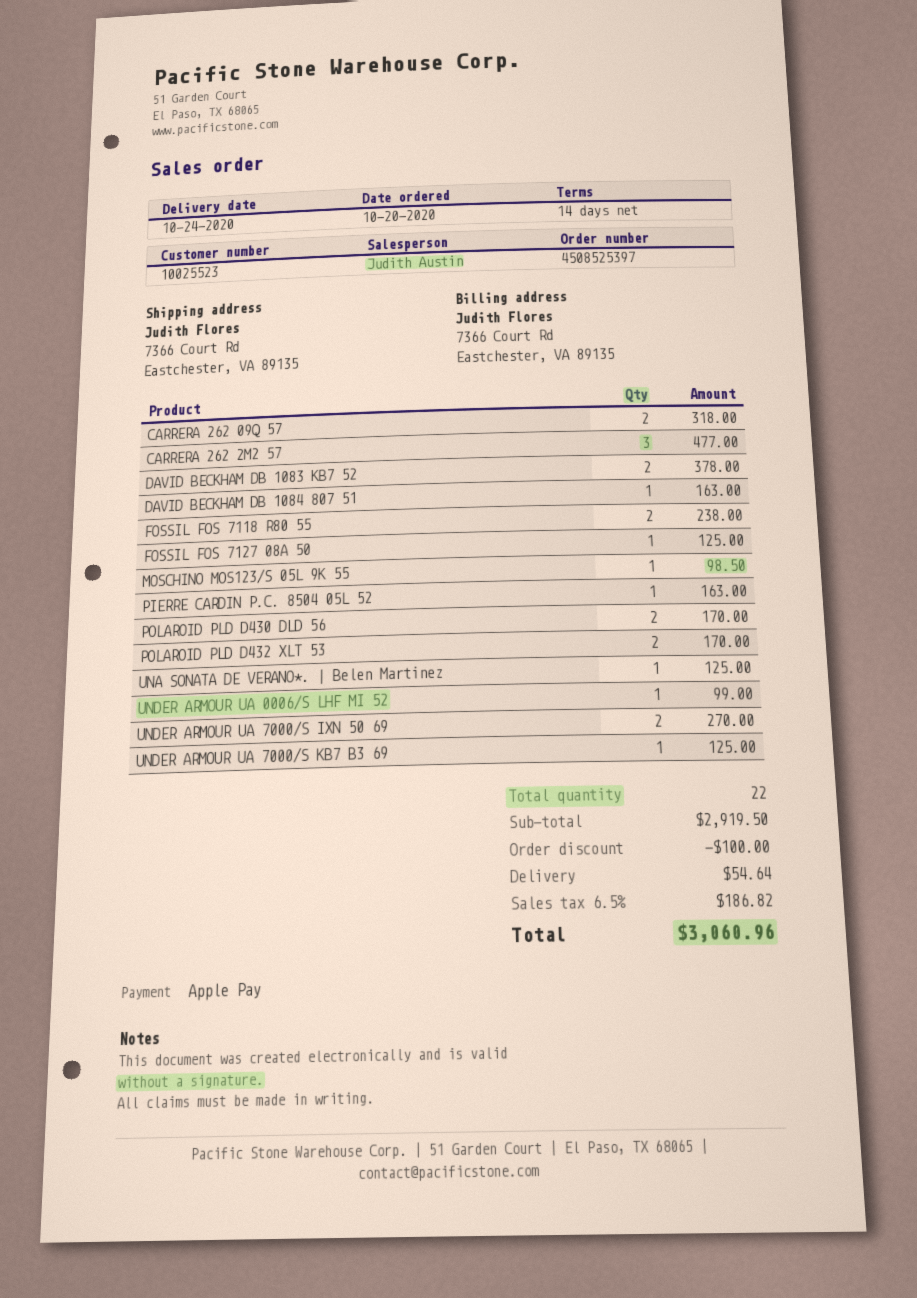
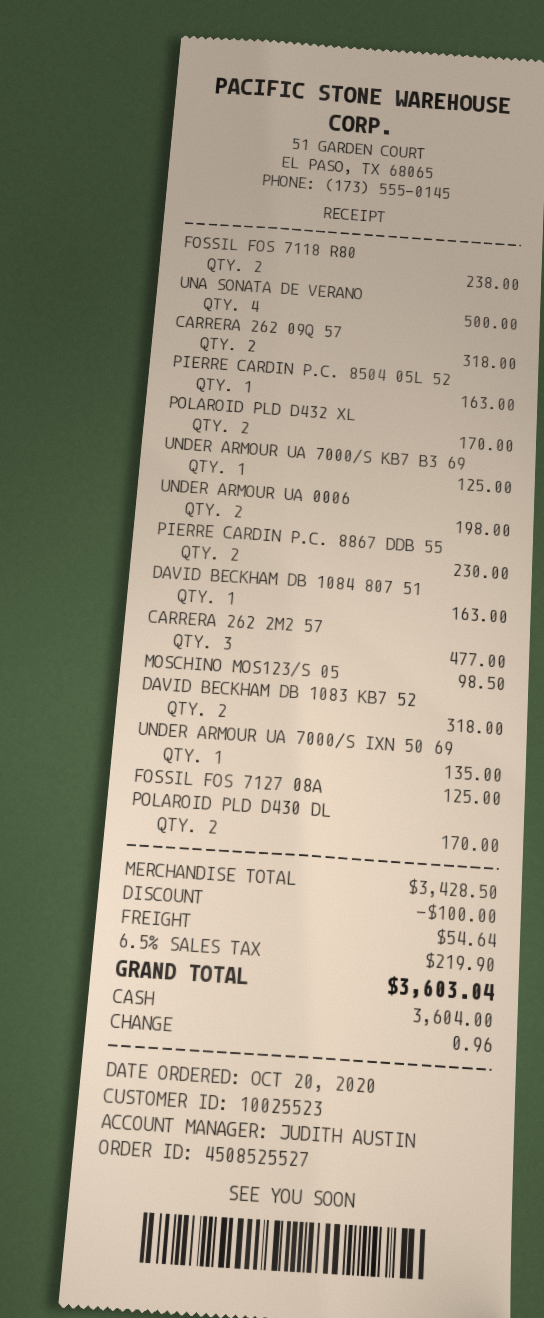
order number: 4508525397 -> 4508525527
payment method: Apple Pay -> cash
DAVID BECKHAM DB 1083 KB7 52: 2 for 378.00 -> 2 for 318.00
UNA SONATA DE VERANO*. | Belen Martinez: 1 for 125.00 -> 4 for 500.00
UNDER ARMOUR UA 0006/S LHF MI 52: 1 for 99.00 -> 2 for 198.00
UNDER ARMOUR UA 7000/S IXN 50 69: 2 for 270.00 -> 1 for 135.00
PIERRE CARDIN P.C. 8867 DDB 55: none -> 2 for 230.00
subtotal: 2919.50 -> 3428.50
tax: 6.5% = 186.82 -> 6.5% = 219.90
total: 3060.96 -> 3603.04

